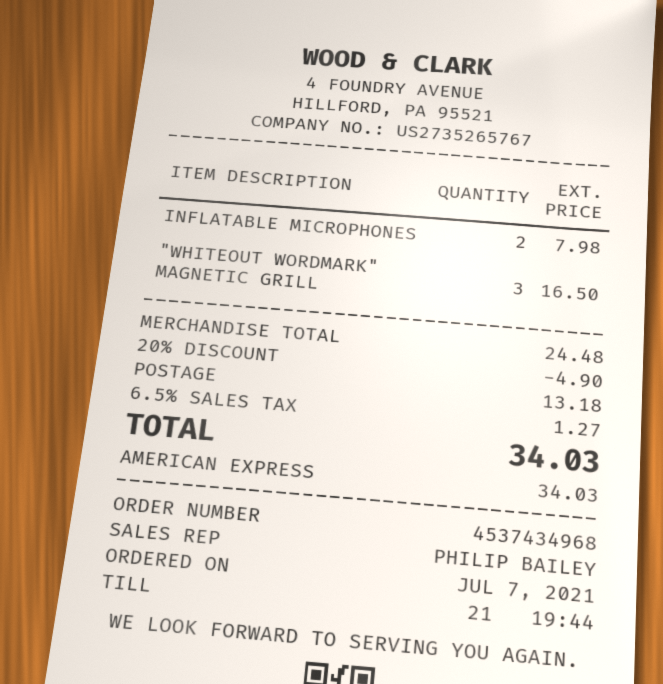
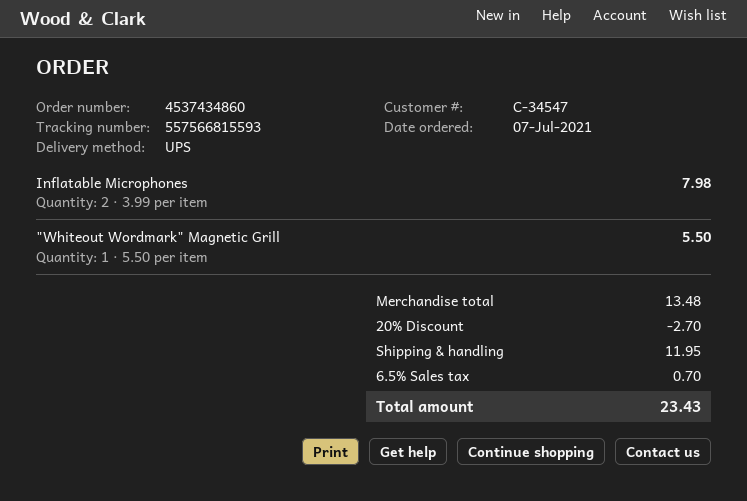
order number: 4537434968 -> 4537434860
"WHITEOUT WORDMARK" MAGNETIC GRILL: 3 for 16.50 -> 1 for 5.50
subtotal: 24.48 -> 13.48
discount: 20% = 4.90 -> 20% = 2.70
shipping: 13.18 -> 11.95
tax: 6.5% = 1.27 -> 6.5% = 0.70
total: 34.03 -> 23.43

